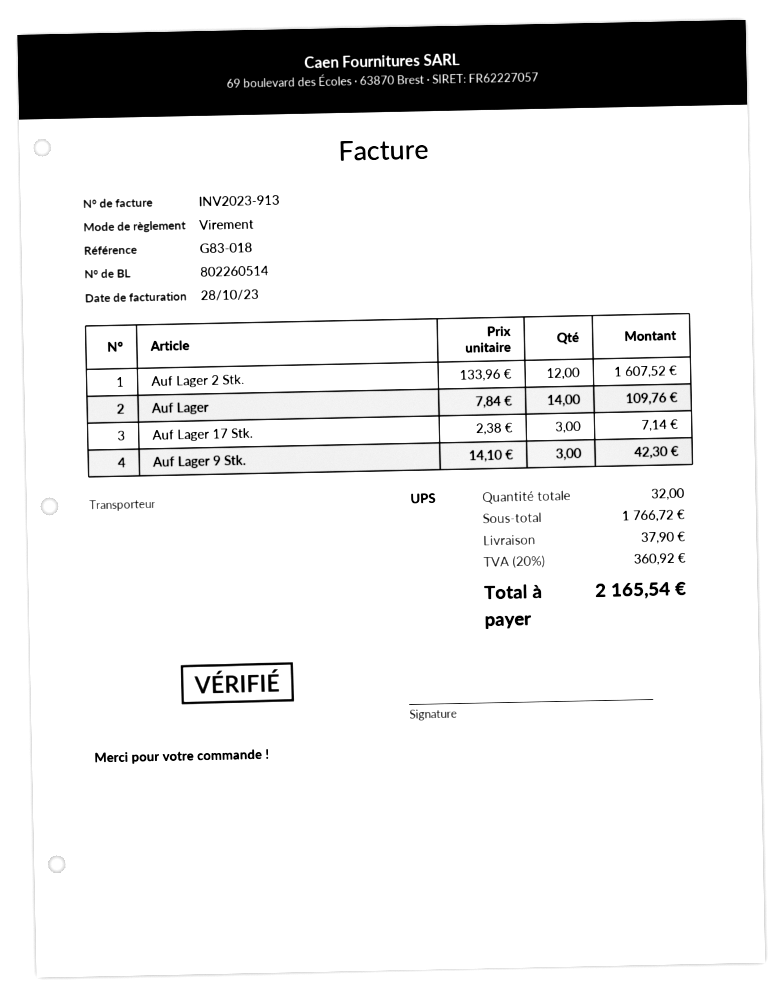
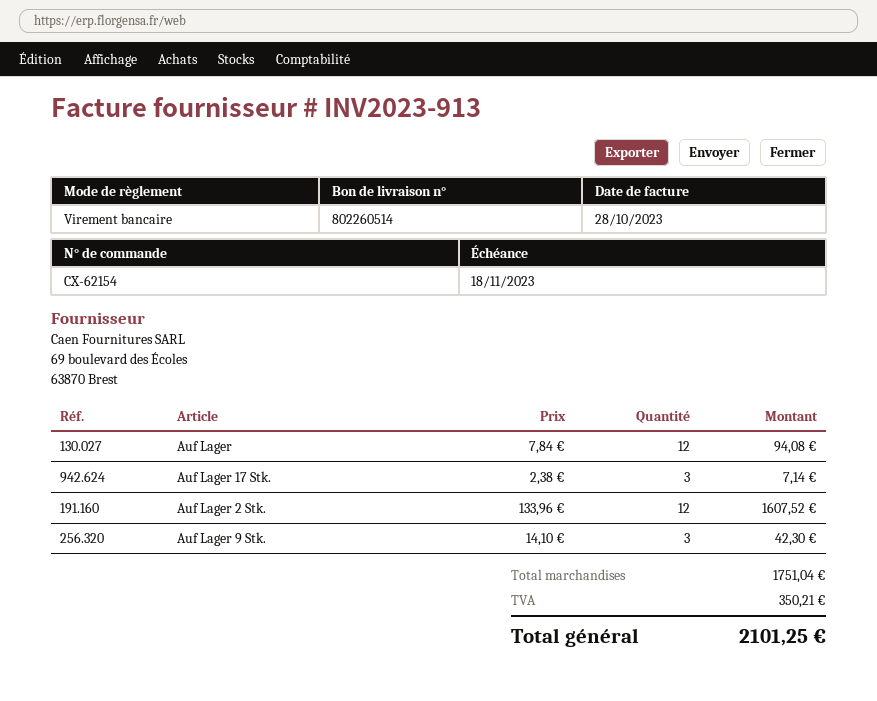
Auf Lager: 14 x 7.84 = 109.76 -> 12 x 7.84 = 94.08
subtotal: 1766.72 -> 1751.04
shipping: 37.90 -> none
tax: 360.92 -> 350.21
total: 2165.54 -> 2101.25

